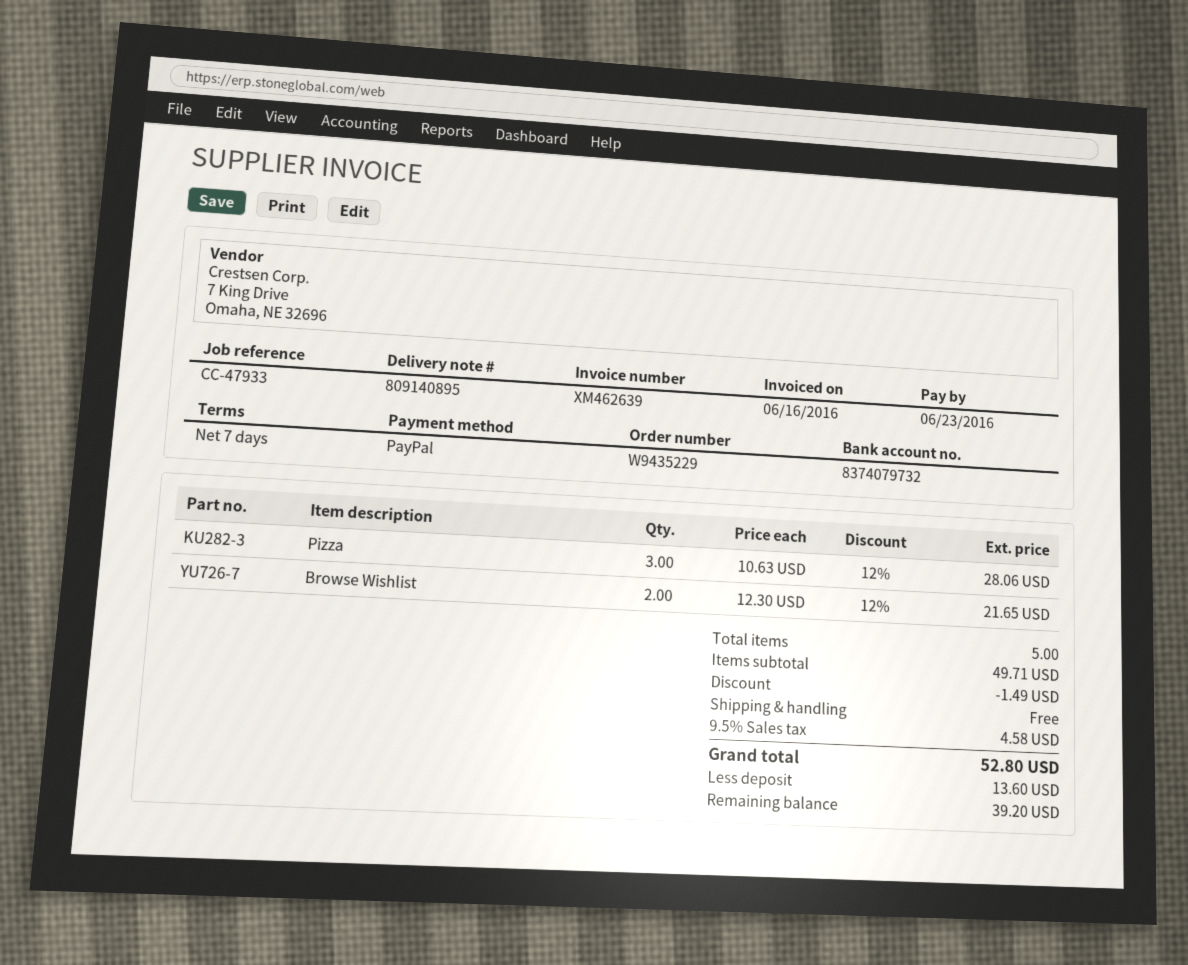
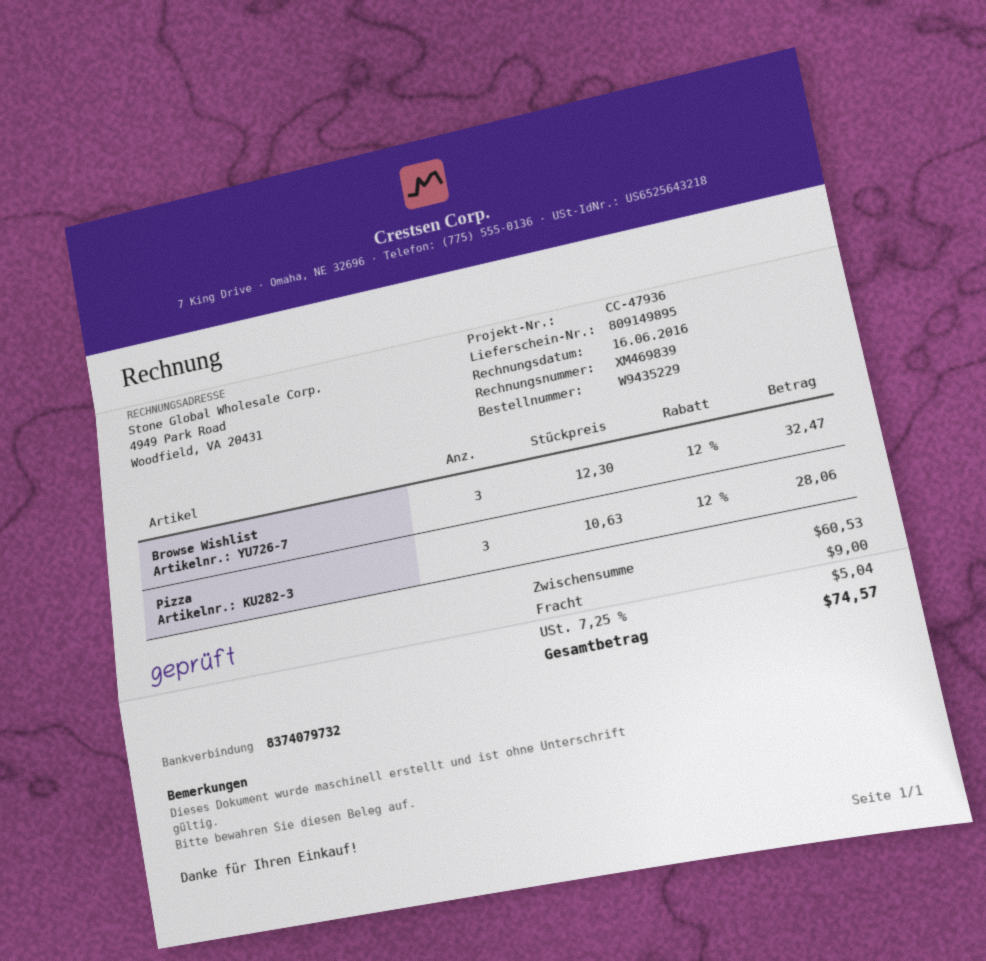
delivery note number: 809140895 -> 809149895
invoice number: XM462639 -> XM469839
reference: CC-47933 -> CC-47936
Browse Wishlist: 2 x 12.30 - 12% = 21.65 -> 3 x 12.30 - 12% = 32.47
subtotal: 49.71 -> 60.53
discount: 1.49 -> none
shipping: 0.00 -> 9.00
tax: 9.5% = 4.58 -> 7.25% = 5.04
total: 52.80 -> 74.57

